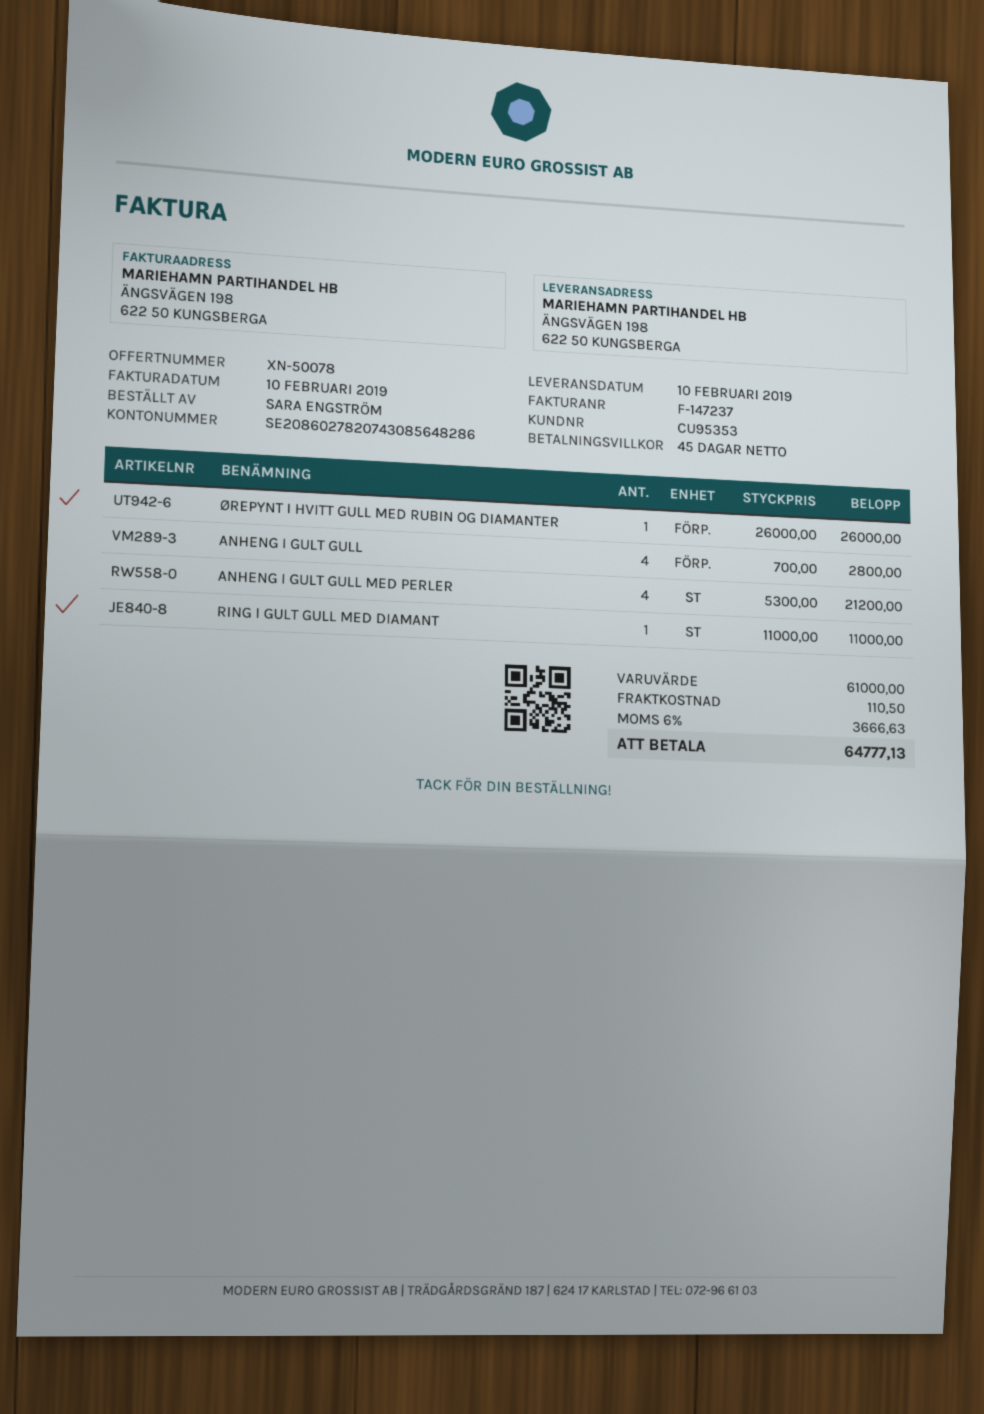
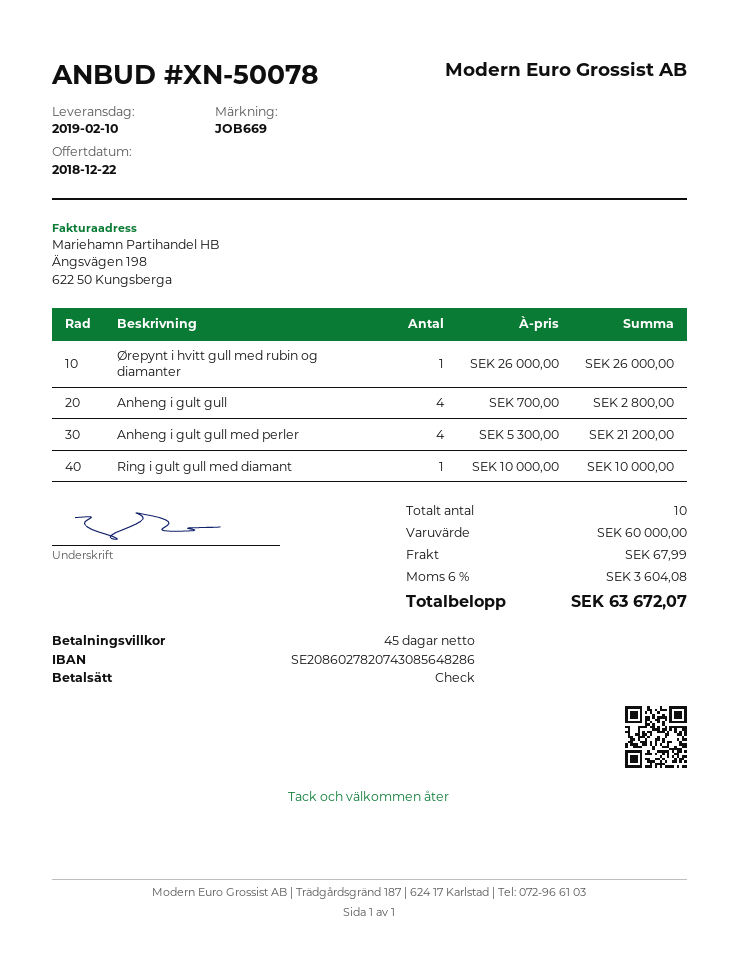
RING I GULT GULL MED DIAMANT: 1 x 11000.00 = 11000.00 -> 1 x 10000.00 = 10000.00
subtotal: 61000.00 -> 60000.00
shipping: 110.50 -> 67.99
tax: 6% = 3666.63 -> 6% = 3604.08
total: 64777.13 -> 63672.07

